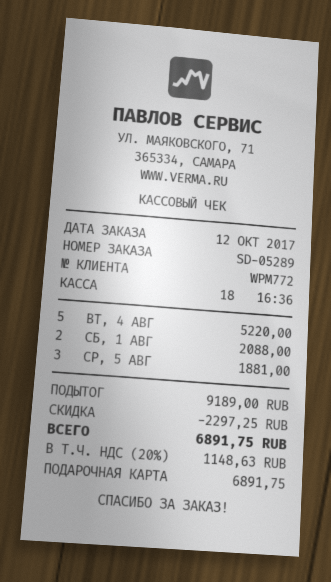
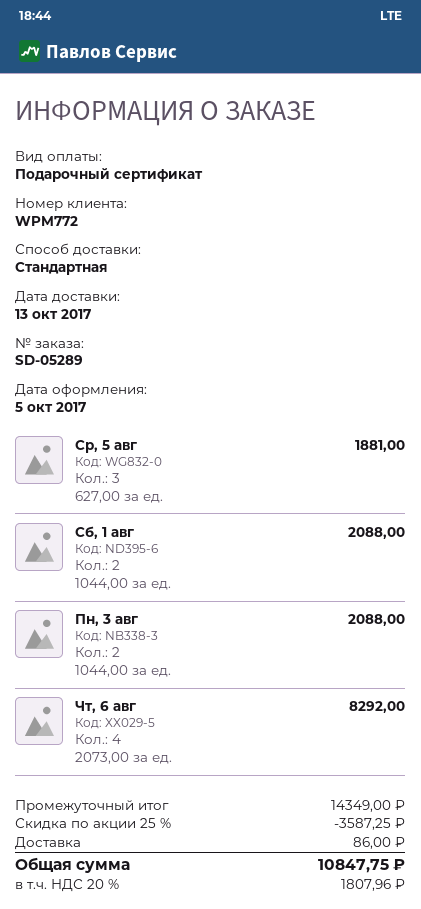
order date: 2017-10-12 -> 2017-10-05
ВТ, 4 АВГ: 5 for 5220.00 -> none
Пн, 3 авг: none -> 2 for 2088.00
Чт, 6 авг: none -> 4 for 8292.00
subtotal: 9189.00 -> 14349.00
discount: 2297.25 -> 3587.25
shipping: none -> 86.00
tax: 20% = 1148.63 -> 20% = 1807.96
total: 6891.75 -> 10847.75

